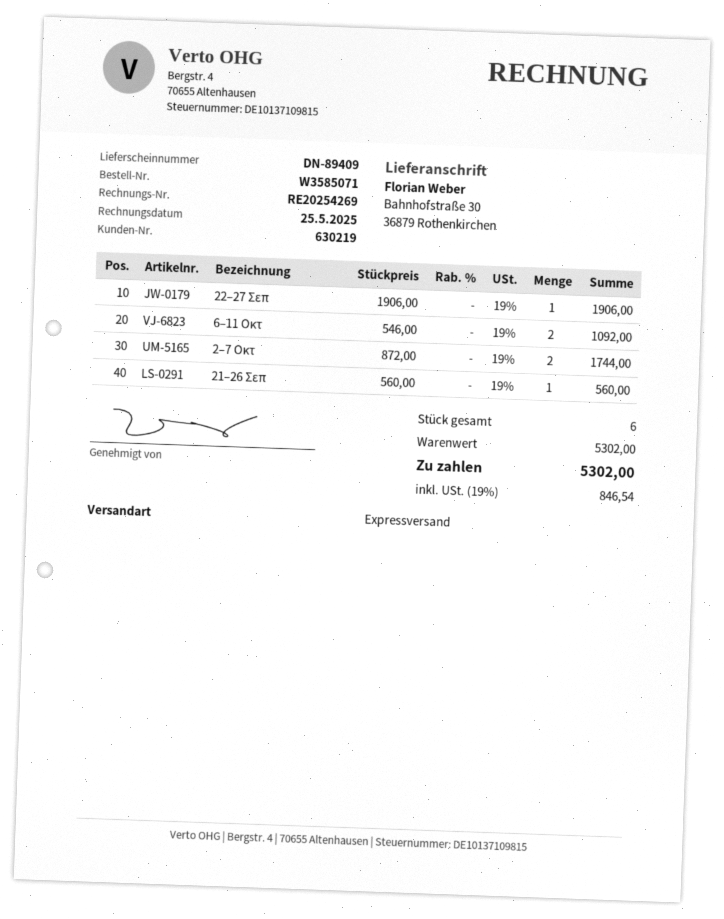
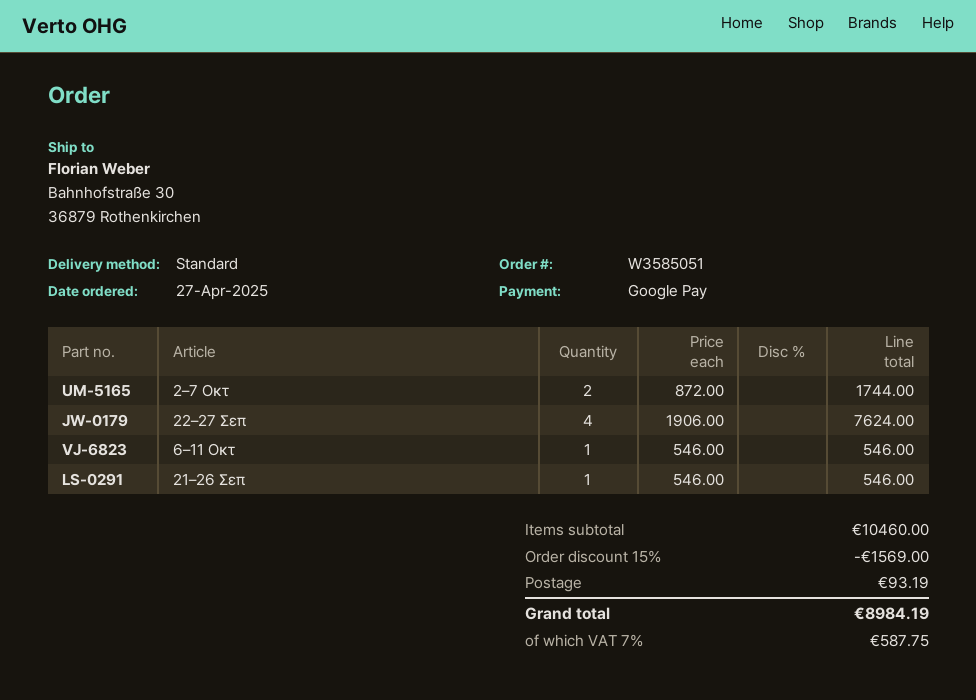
order number: W3585071 -> W3585051
shipping method: express -> standard
22–27 Σεπ: 1 x 1906.00 = 1906.00 -> 4 x 1906.00 = 7624.00
6–11 Οκτ: 2 x 546.00 = 1092.00 -> 1 x 546.00 = 546.00
21–26 Σεπ: 1 x 560.00 = 560.00 -> 1 x 546.00 = 546.00
subtotal: 5302.00 -> 10460.00
discount: none -> 15% = 1569.00
shipping: none -> 93.19
tax: 19% = 846.54 -> 7% = 587.75
total: 5302.00 -> 8984.19

